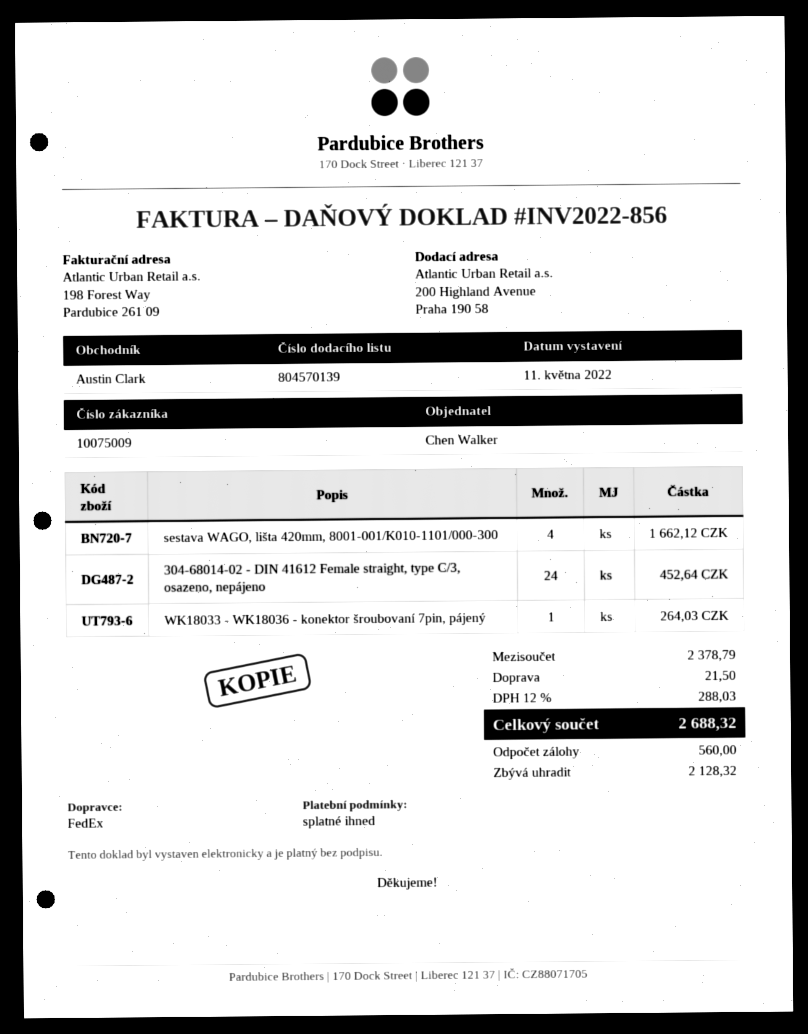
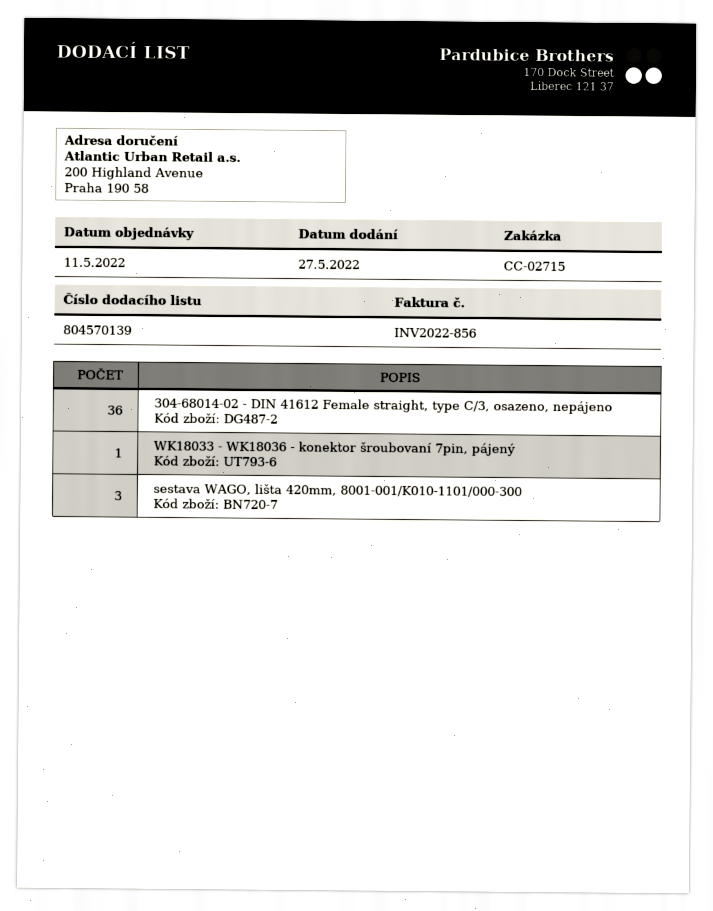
sestava WAGO, lišta 420mm, 8001-001/K010-1101/000-300: 4 -> 3
304-68014-02 - DIN 41612 Female straight, type C/3, osazeno, nepájeno: 24 -> 36

